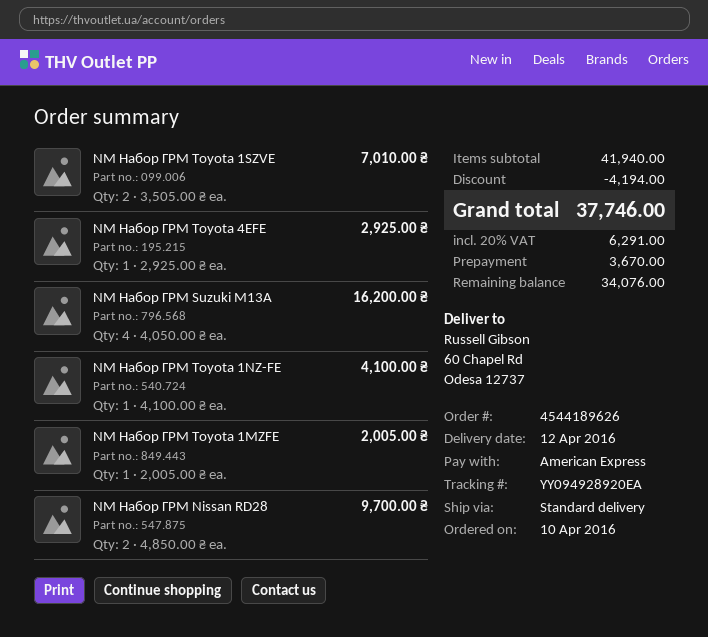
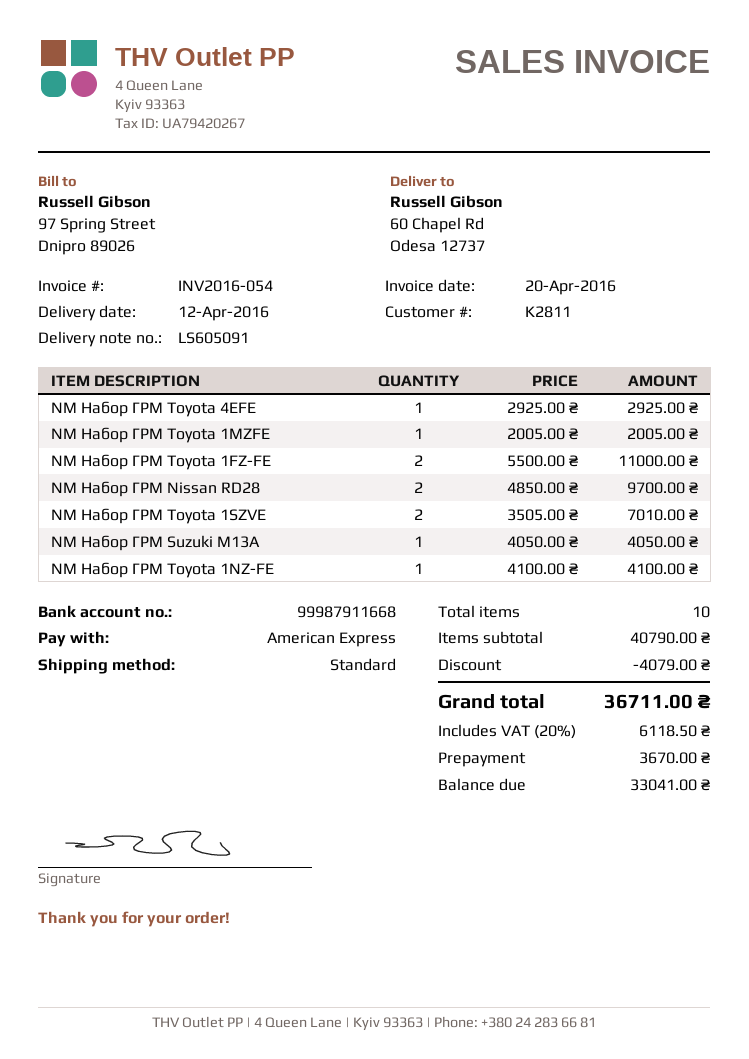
NM Набор ГРМ Suzuki M13A: 4 x 4050.00 = 16200.00 -> 1 x 4050.00 = 4050.00
NM Набор ГРМ Toyota 1FZ-FE: none -> 2 x 5500.00 = 11000.00
subtotal: 41940.00 -> 40790.00
discount: 4194.00 -> 4079.00
tax: 20% = 6291.00 -> 20% = 6118.50
total: 37746.00 -> 36711.00
balance: 34076.00 -> 33041.00

